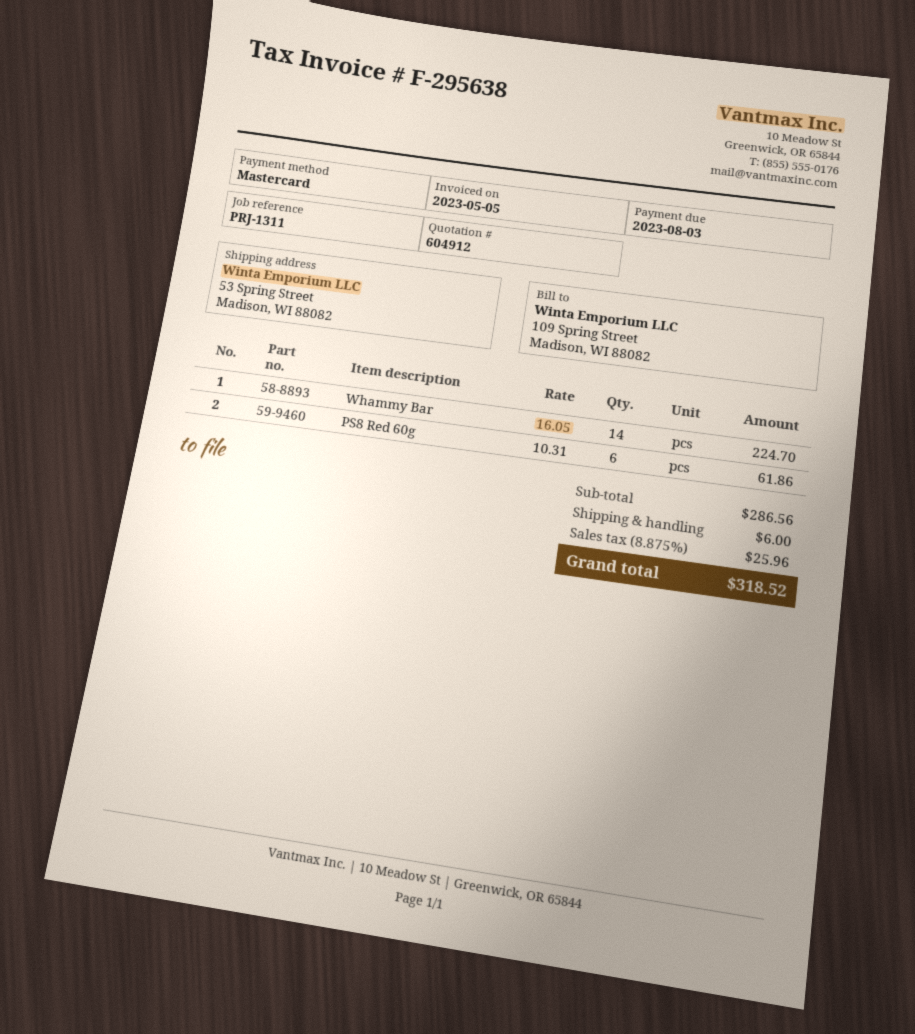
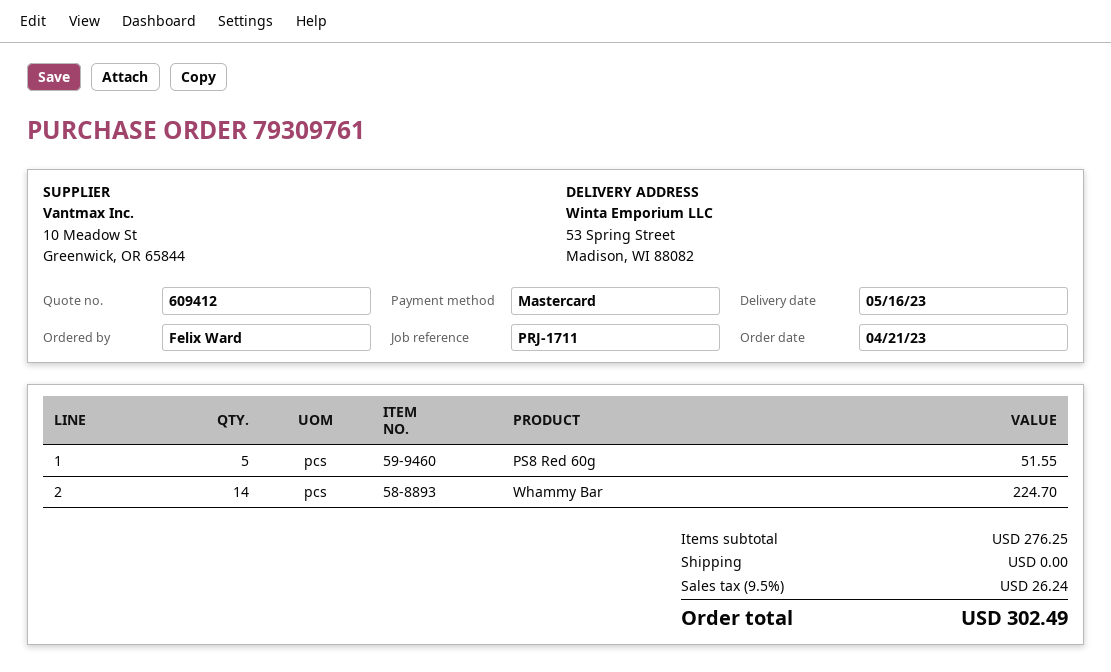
quote number: 604912 -> 609412
reference: PRJ-1311 -> PRJ-1711
PS8 Red 60g: 6 for 61.86 -> 5 for 51.55
subtotal: 286.56 -> 276.25
shipping: 6.00 -> 0.00
tax: 8.875% = 25.96 -> 9.5% = 26.24
total: 318.52 -> 302.49

